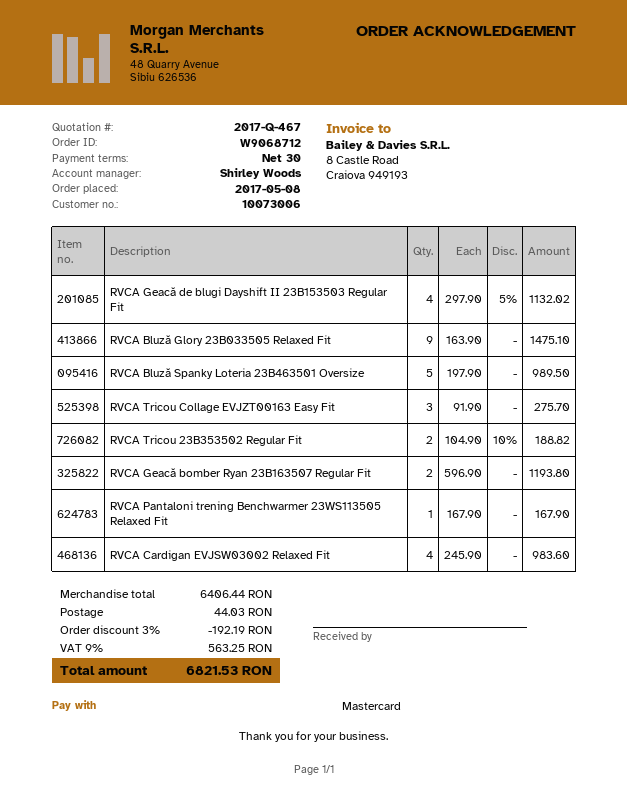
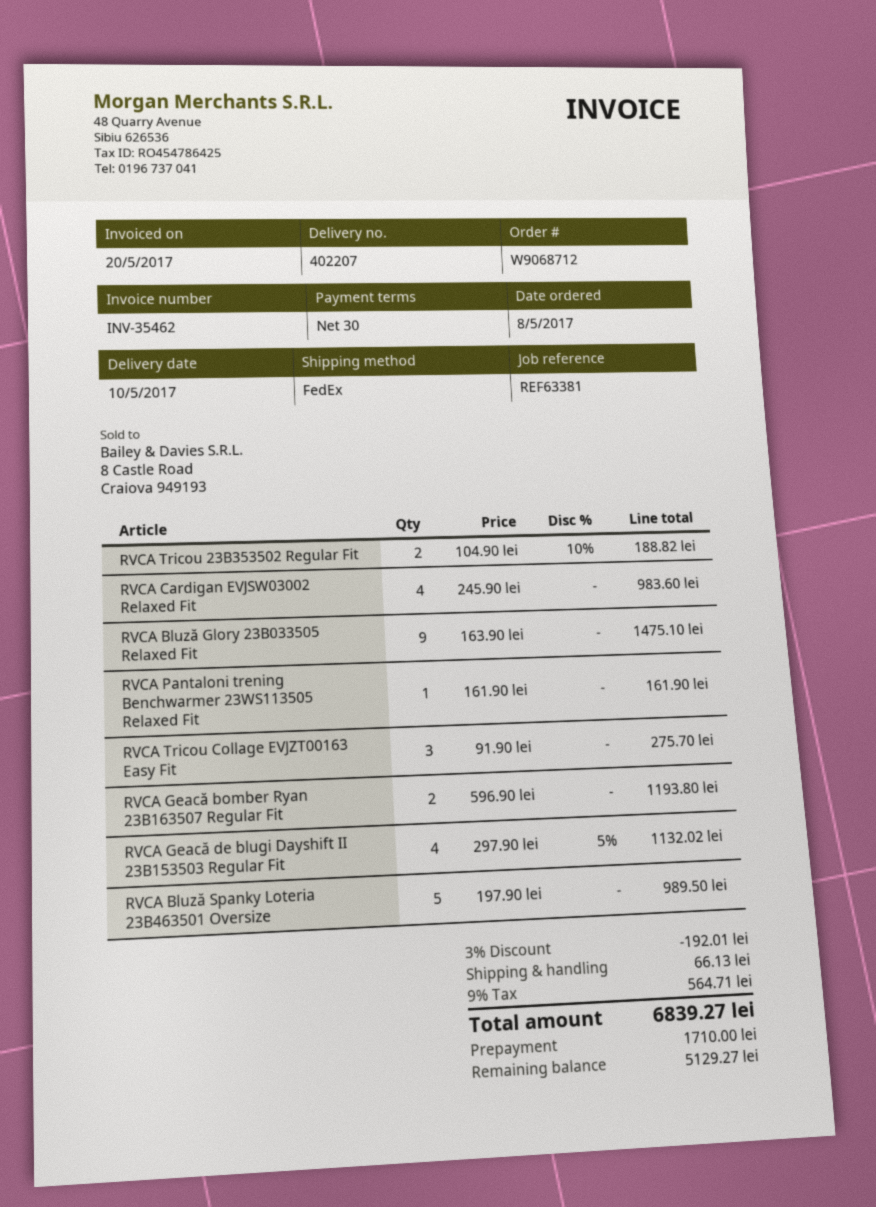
RVCA Pantaloni trening Benchwarmer 23WS113505 Relaxed Fit: 1 x 167.90 = 167.90 -> 1 x 161.90 = 161.90
discount: 3% = 192.19 -> 3% = 192.01
shipping: 44.03 -> 66.13
tax: 9% = 563.25 -> 9% = 564.71
total: 6821.53 -> 6839.27

